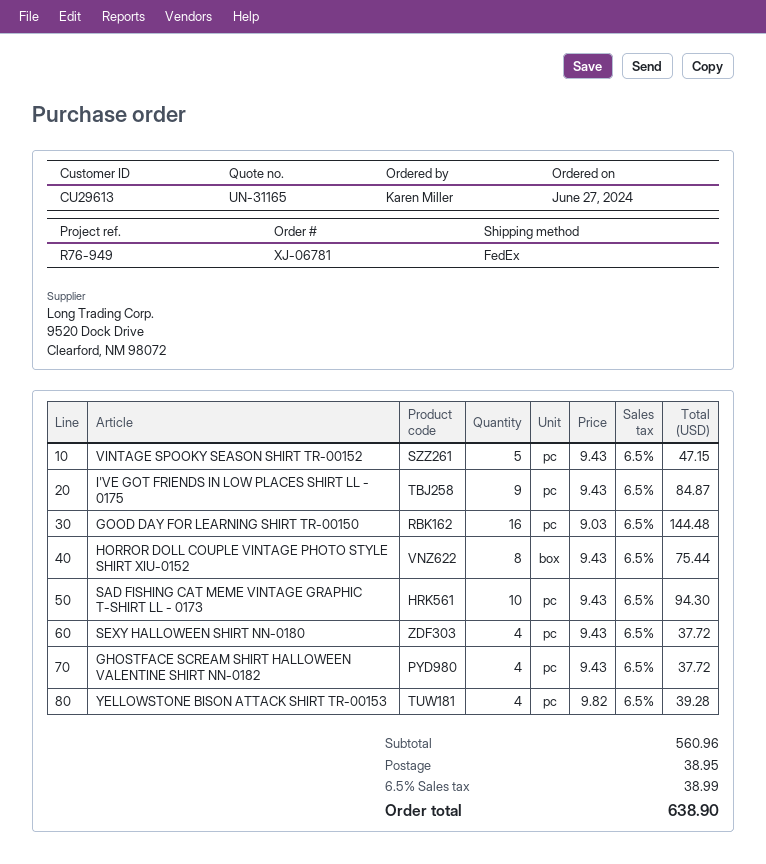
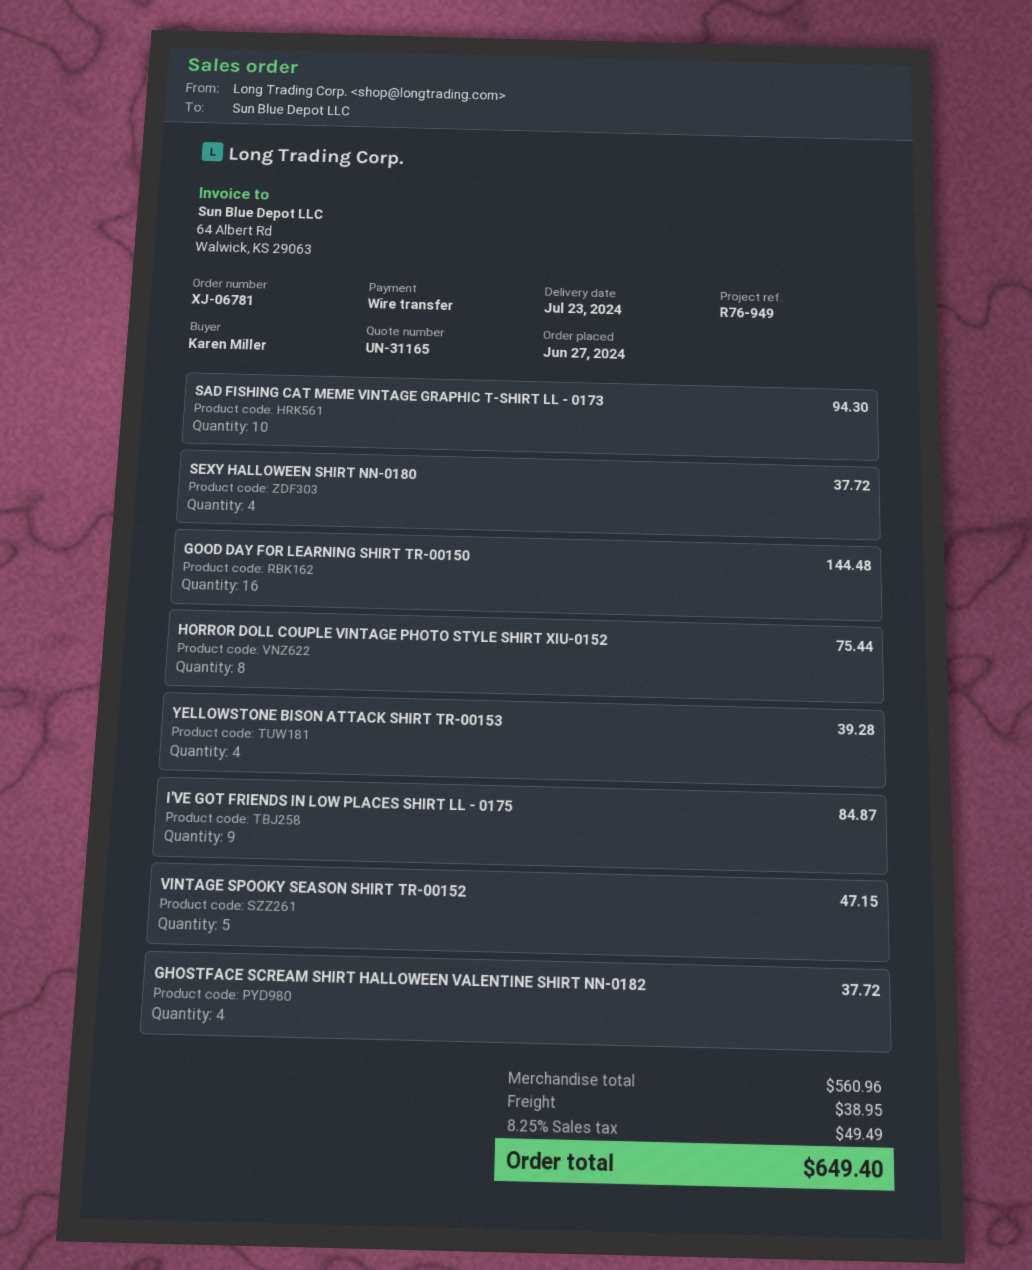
tax: 6.5% = 38.99 -> 8.25% = 49.49
total: 638.90 -> 649.40

